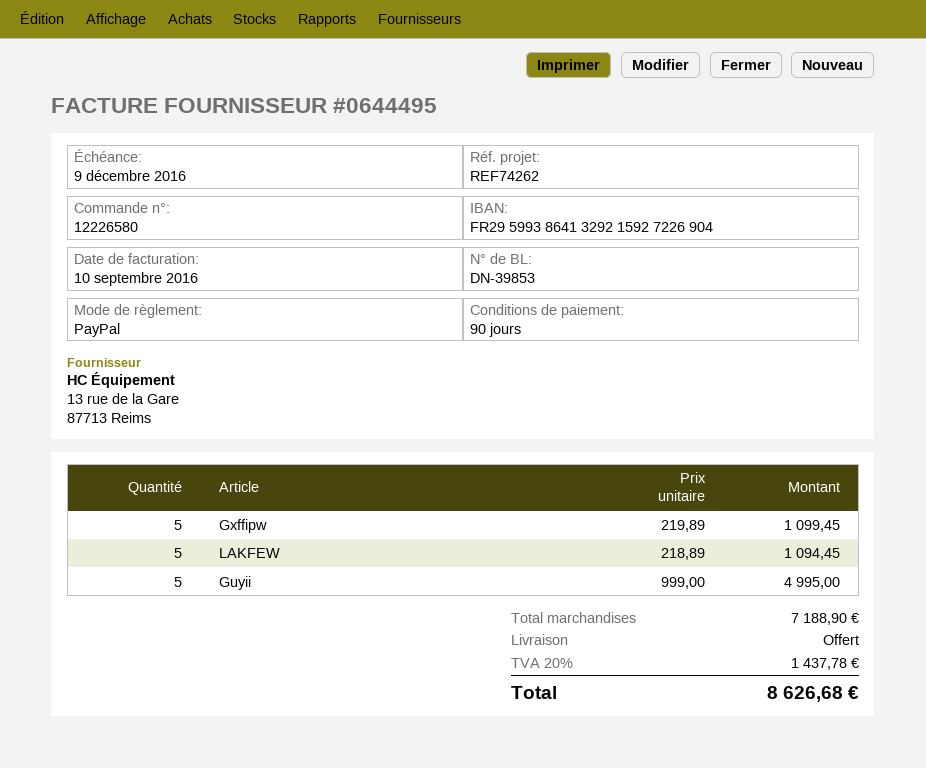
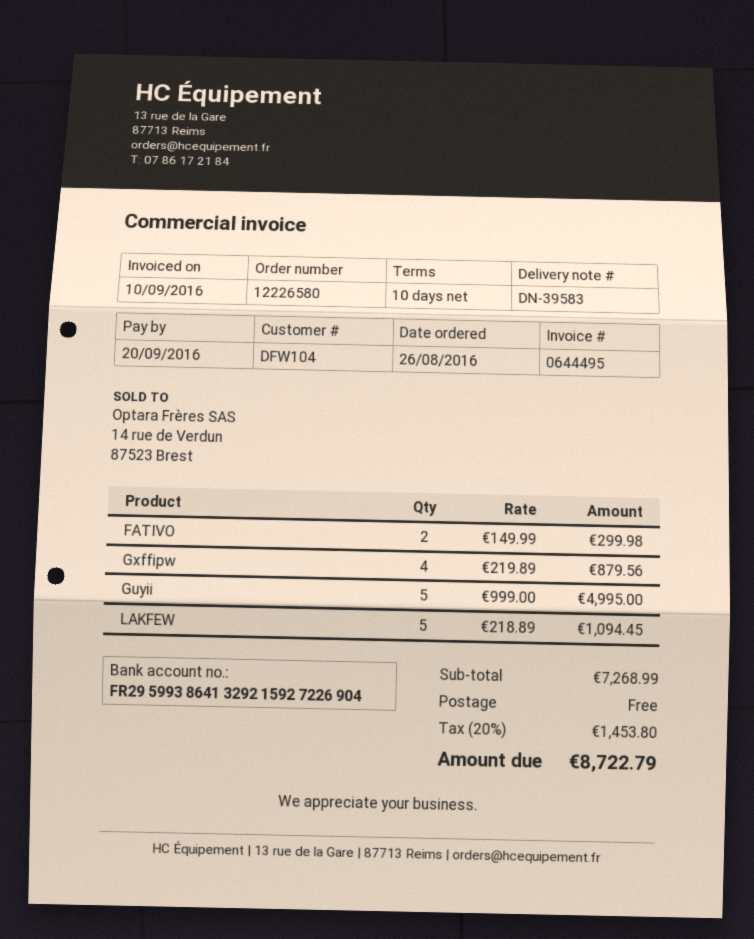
delivery note number: DN-39853 -> DN-39583
payment terms: 90 days -> 10 days
due date: 2016-12-09 -> 2016-09-20
Gxffipw: 5 x 219.89 = 1099.45 -> 4 x 219.89 = 879.56
FATIVO: none -> 2 x 149.99 = 299.98
subtotal: 7188.90 -> 7268.99
tax: 20% = 1437.78 -> 20% = 1453.80
total: 8626.68 -> 8722.79

